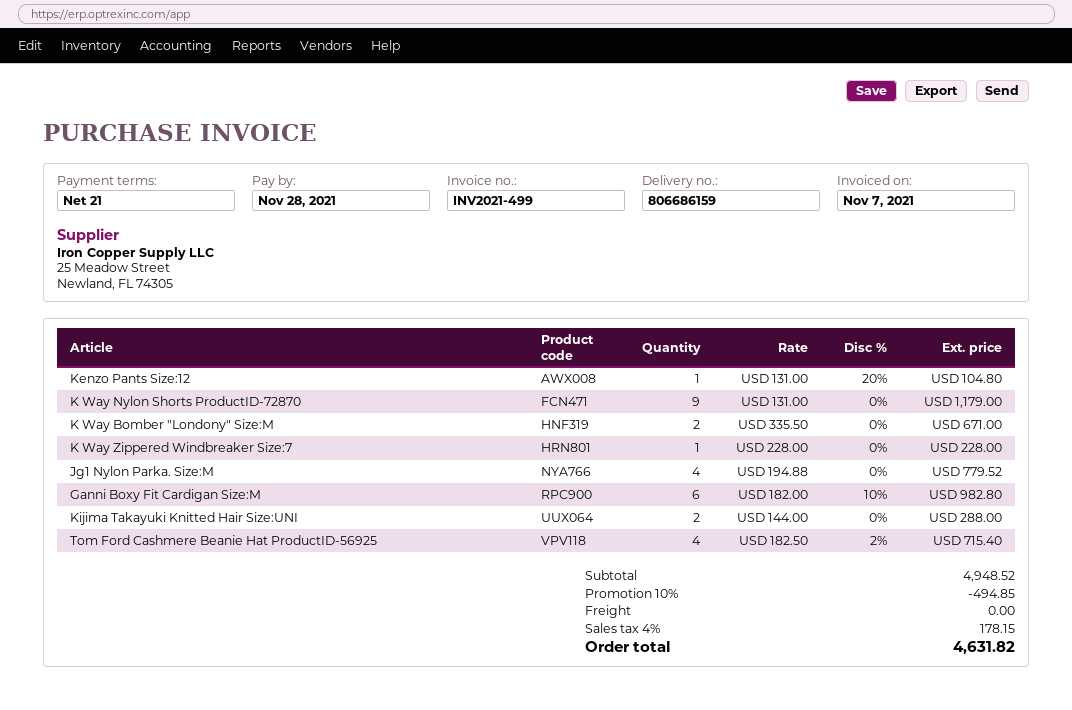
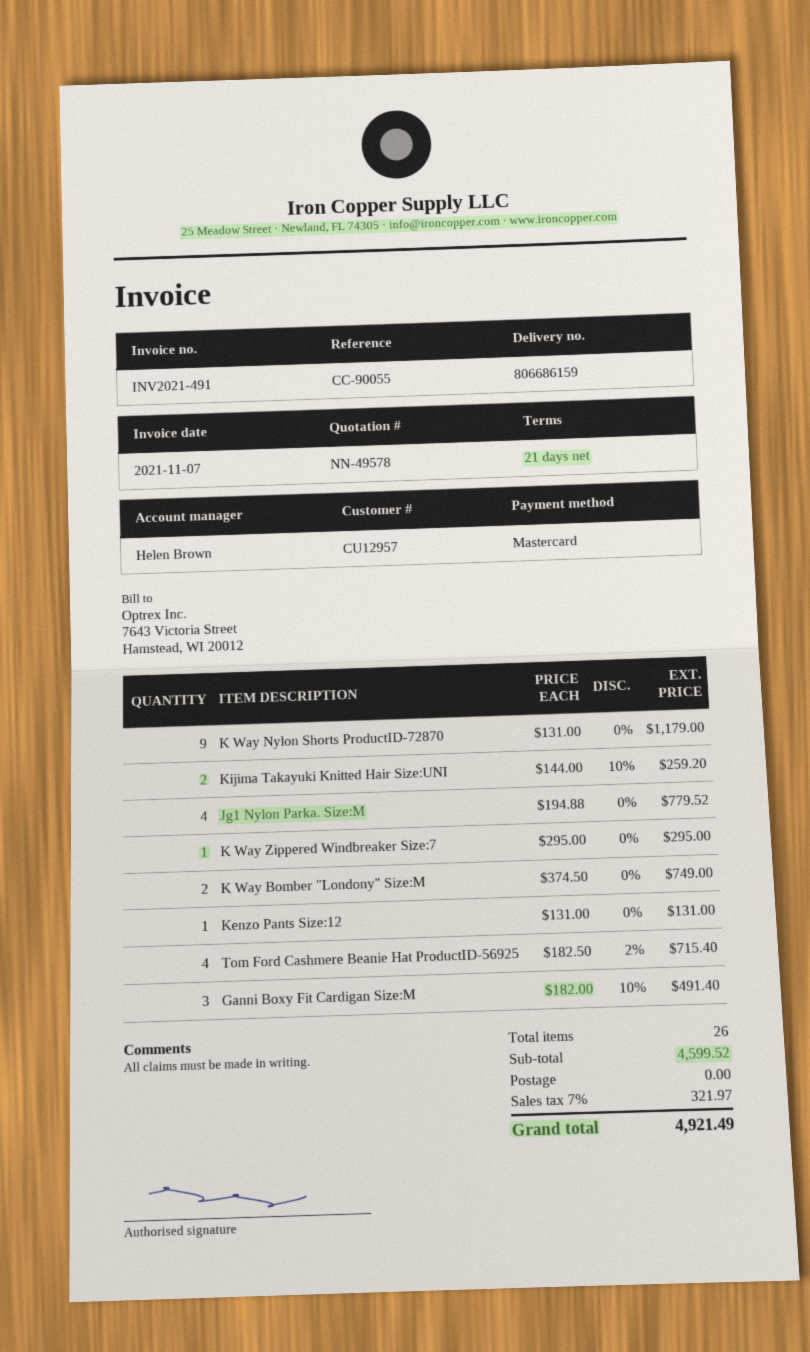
invoice number: INV2021-499 -> INV2021-491
Kenzo Pants Size:12: 1 x 131.00 - 20% = 104.80 -> 1 x 131.00 = 131.00
K Way Bomber "Londony" Size:M: 2 x 335.50 = 671.00 -> 2 x 374.50 = 749.00
K Way Zippered Windbreaker Size:7: 1 x 228.00 = 228.00 -> 1 x 295.00 = 295.00
Ganni Boxy Fit Cardigan Size:M: 6 x 182.00 - 10% = 982.80 -> 3 x 182.00 - 10% = 491.40
Kijima Takayuki Knitted Hair Size:UNI: 2 x 144.00 = 288.00 -> 2 x 144.00 - 10% = 259.20
subtotal: 4948.52 -> 4599.52
discount: 10% = 494.85 -> none
tax: 4% = 178.15 -> 7% = 321.97
total: 4631.82 -> 4921.49

